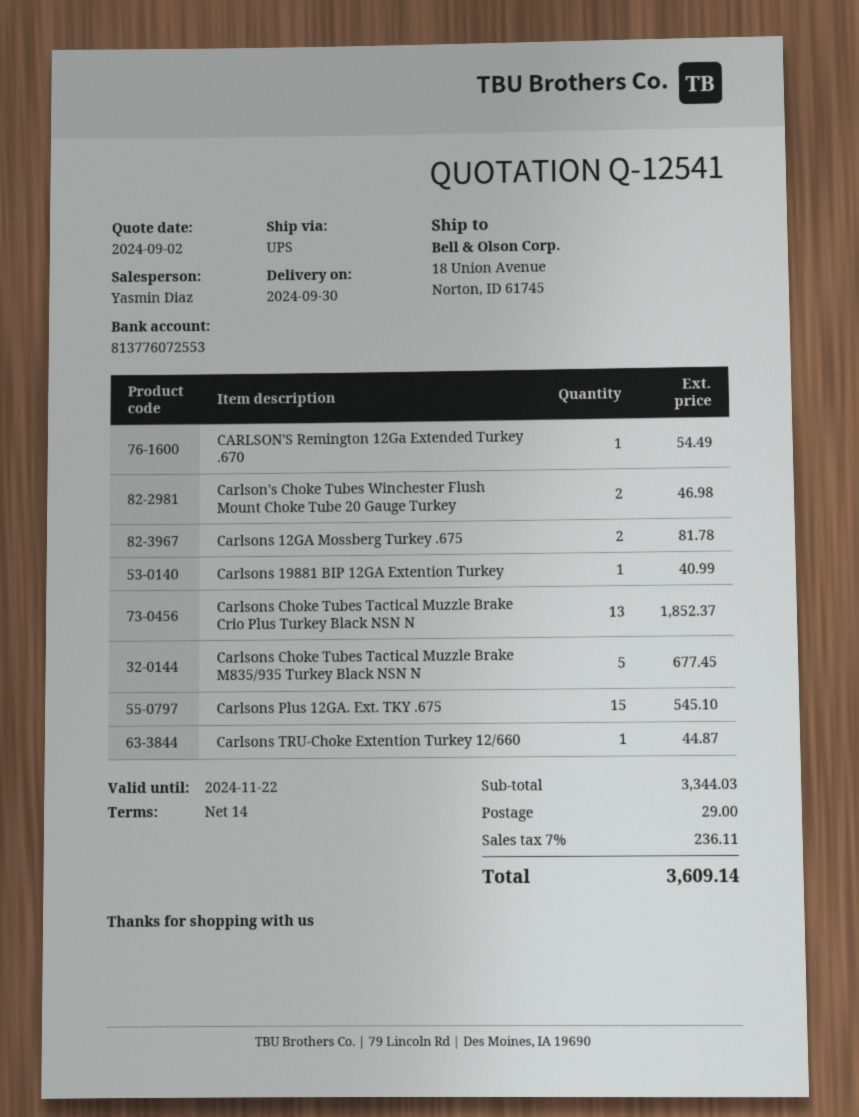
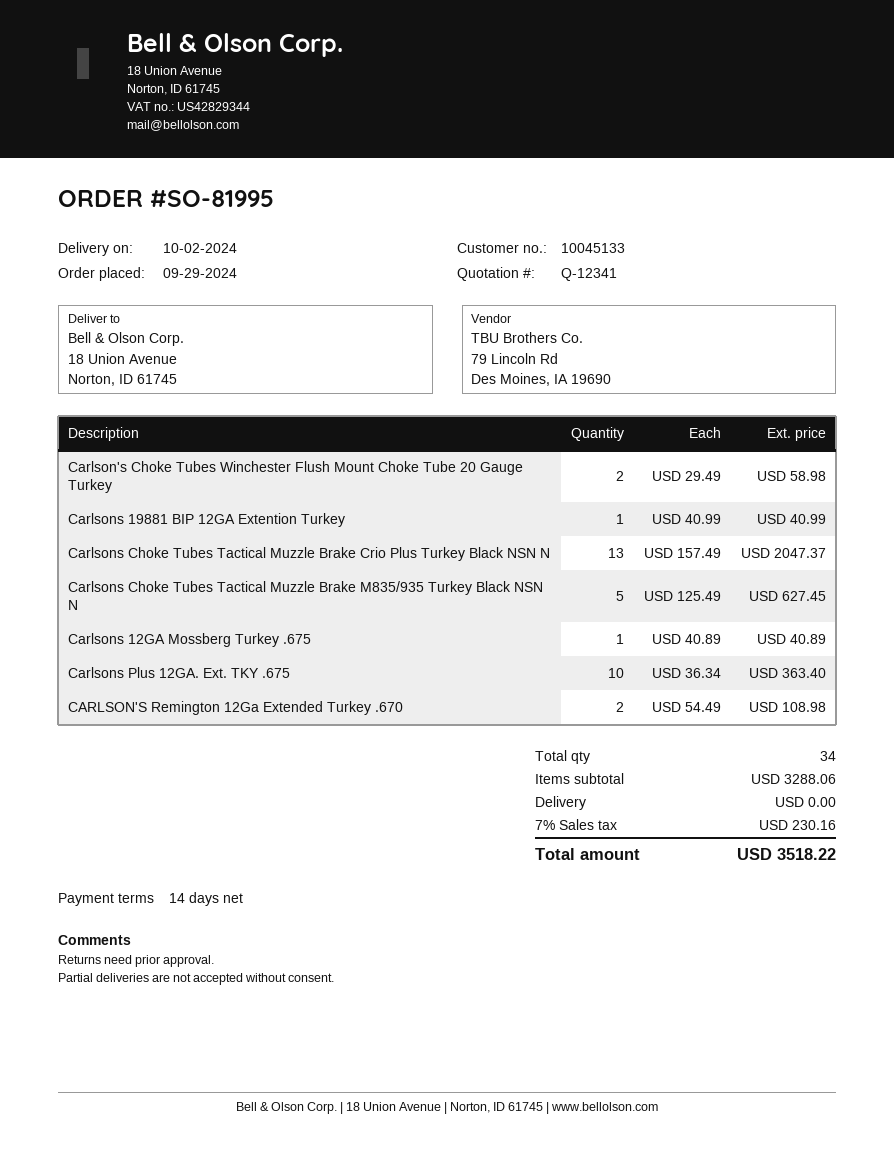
quote number: Q-12541 -> Q-12341
delivery date: 2024-09-30 -> 2024-10-02
CARLSON'S Remington 12Ga Extended Turkey .670: 1 for 54.49 -> 2 for 108.98
Carlson's Choke Tubes Winchester Flush Mount Choke Tube 20 Gauge Turkey: 2 for 46.98 -> 2 for 58.98
Carlsons 12GA Mossberg Turkey .675: 2 for 81.78 -> 1 for 40.89
Carlsons Choke Tubes Tactical Muzzle Brake Crio Plus Turkey Black NSN N: 13 for 1852.37 -> 13 for 2047.37
Carlsons Choke Tubes Tactical Muzzle Brake M835/935 Turkey Black NSN N: 5 for 677.45 -> 5 for 627.45
Carlsons Plus 12GA. Ext. TKY .675: 15 for 545.10 -> 10 for 363.40
Carlsons TRU-Choke Extention Turkey 12/660: 1 for 44.87 -> none
subtotal: 3344.03 -> 3288.06
shipping: 29.00 -> 0.00
tax: 7% = 236.11 -> 7% = 230.16
total: 3609.14 -> 3518.22

